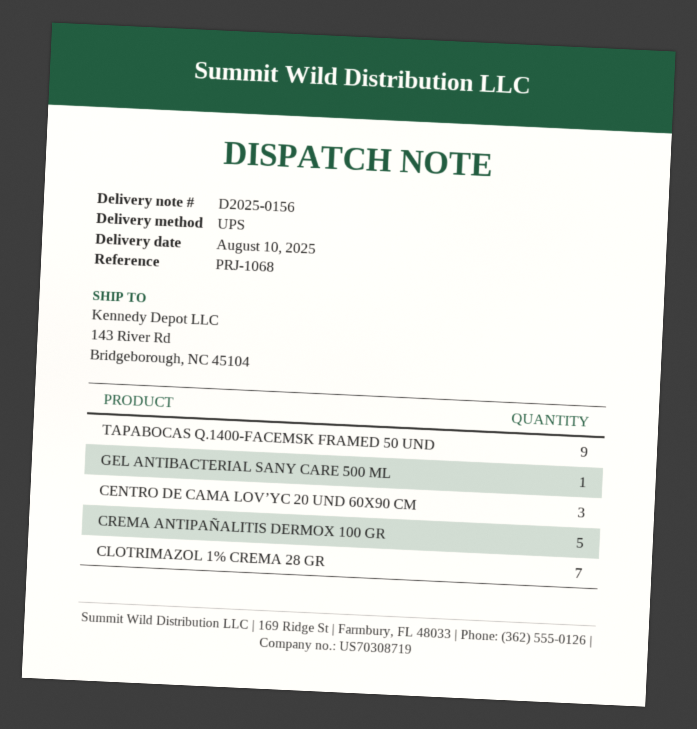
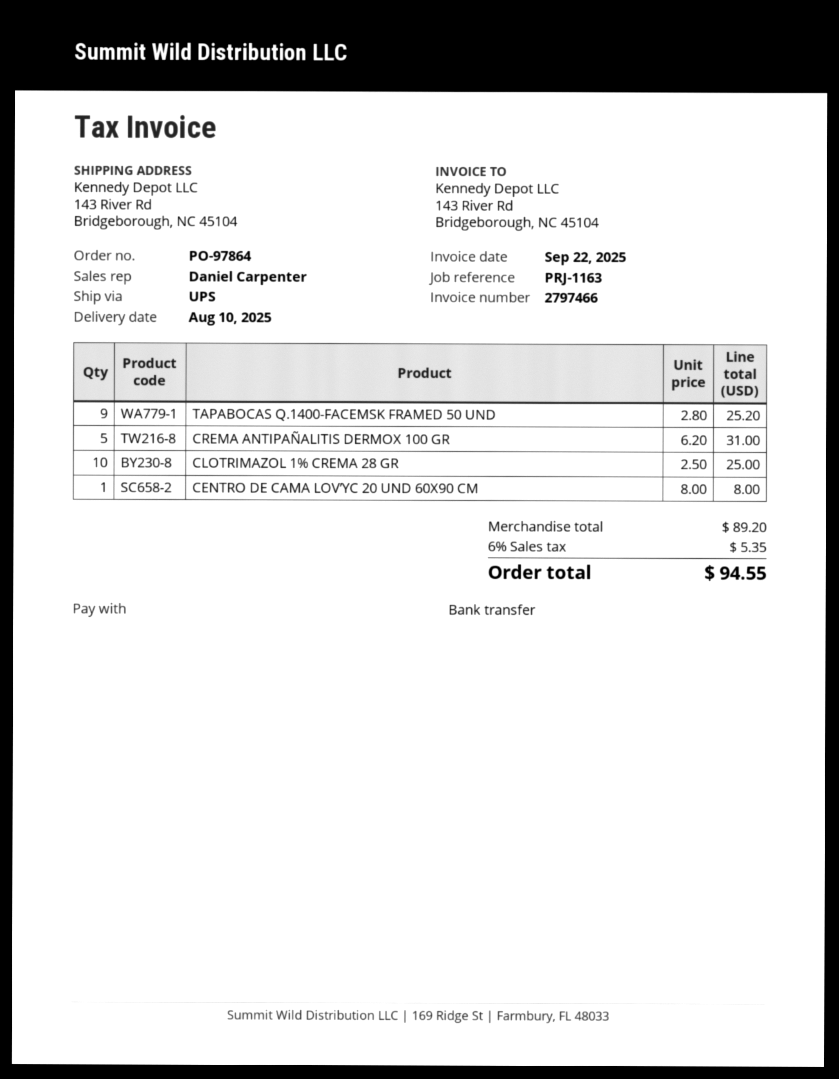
reference: PRJ-1068 -> PRJ-1163
GEL ANTIBACTERIAL SANY CARE 500 ML: 1 -> none
CENTRO DE CAMA LOV’YC 20 UND 60X90 CM: 3 -> 1
CLOTRIMAZOL 1% CREMA 28 GR: 7 -> 10

